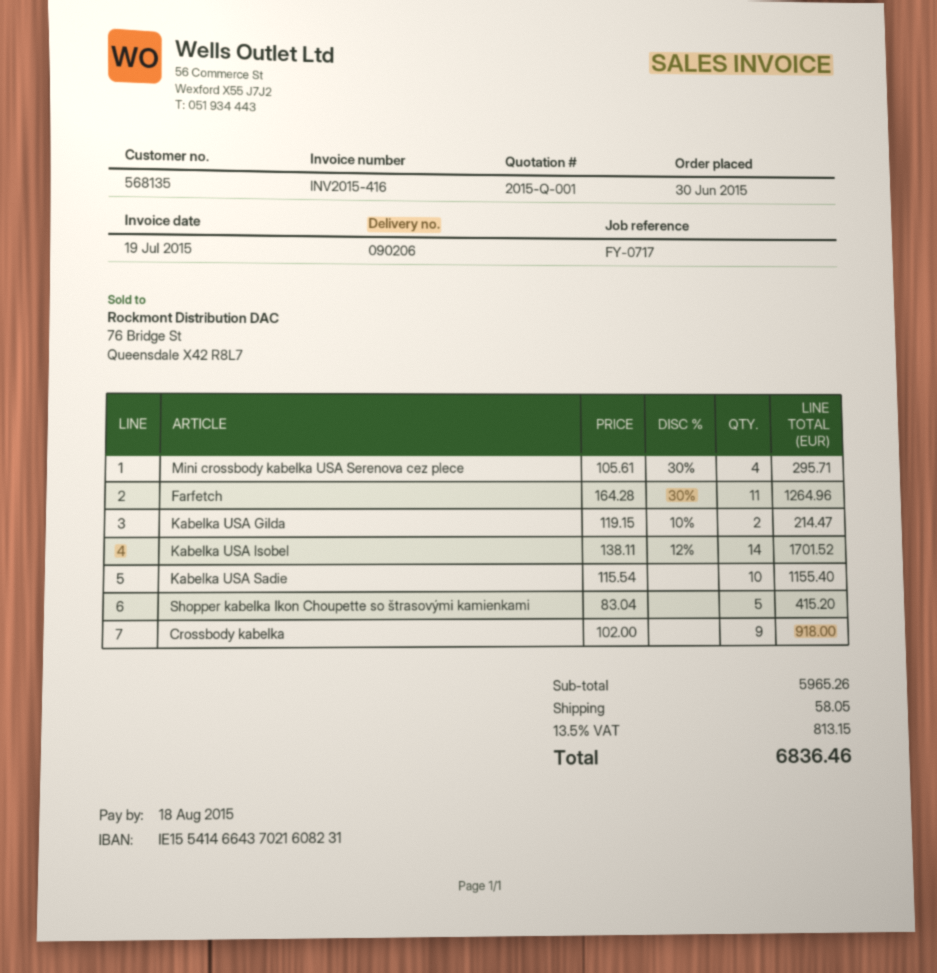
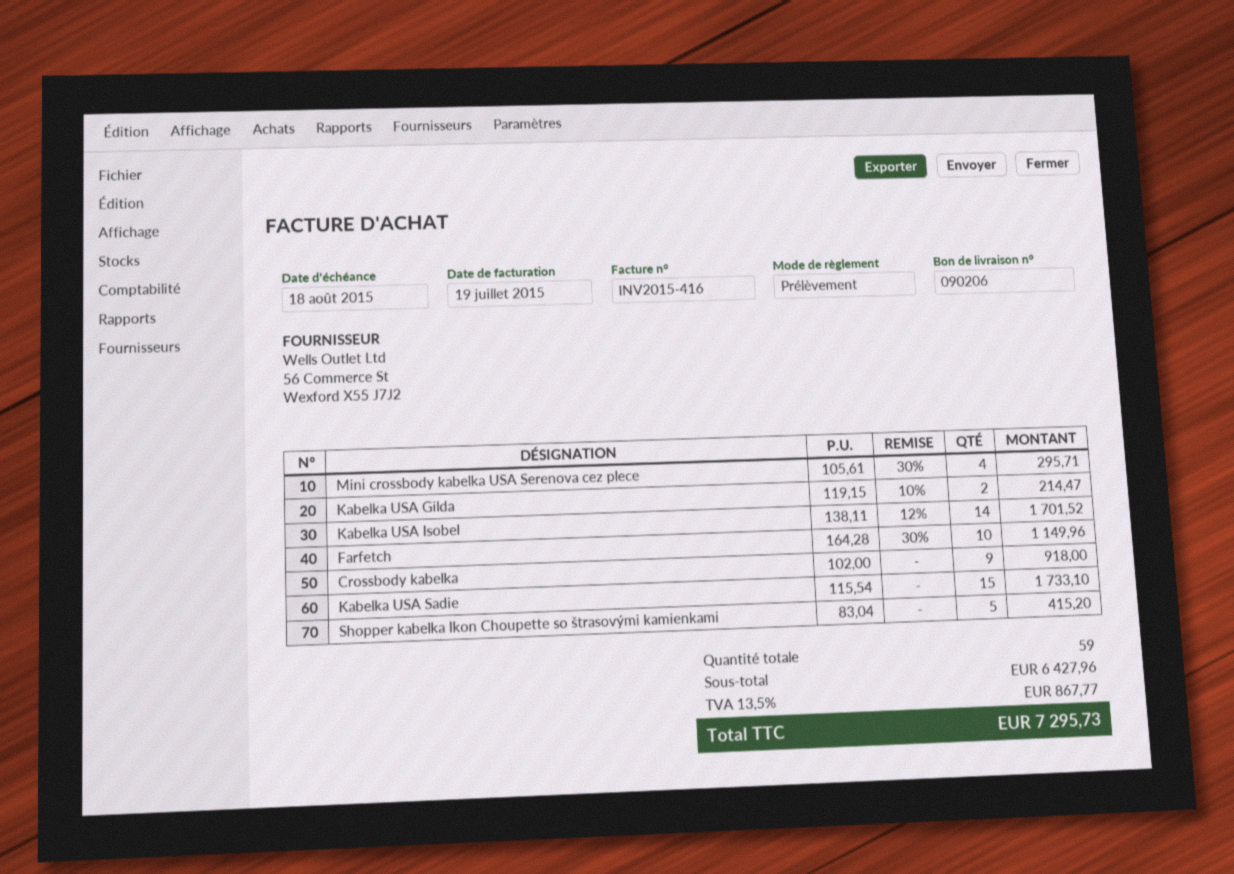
Farfetch: 11 x 164.28 - 30% = 1264.96 -> 10 x 164.28 - 30% = 1149.96
Kabelka USA Sadie: 10 x 115.54 = 1155.40 -> 15 x 115.54 = 1733.10
subtotal: 5965.26 -> 6427.96
shipping: 58.05 -> none
tax: 13.5% = 813.15 -> 13.5% = 867.77
total: 6836.46 -> 7295.73

